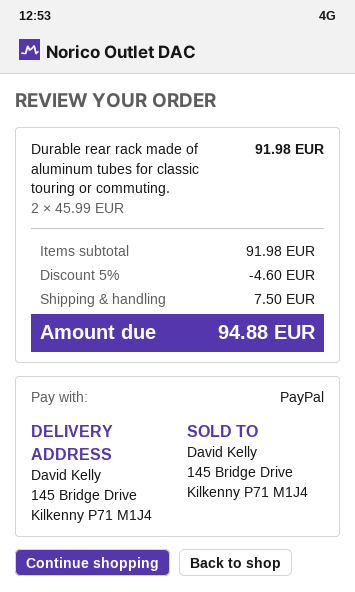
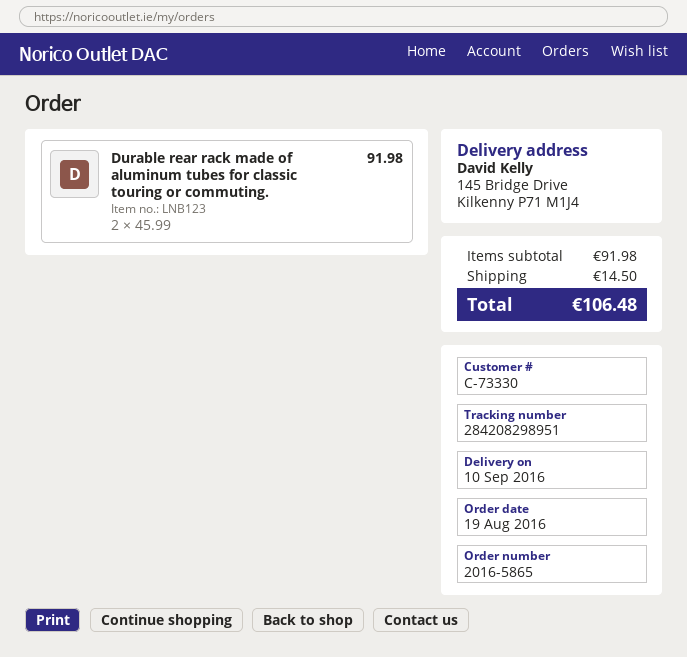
discount: 5% = 4.60 -> none
shipping: 7.50 -> 14.50
total: 94.88 -> 106.48

